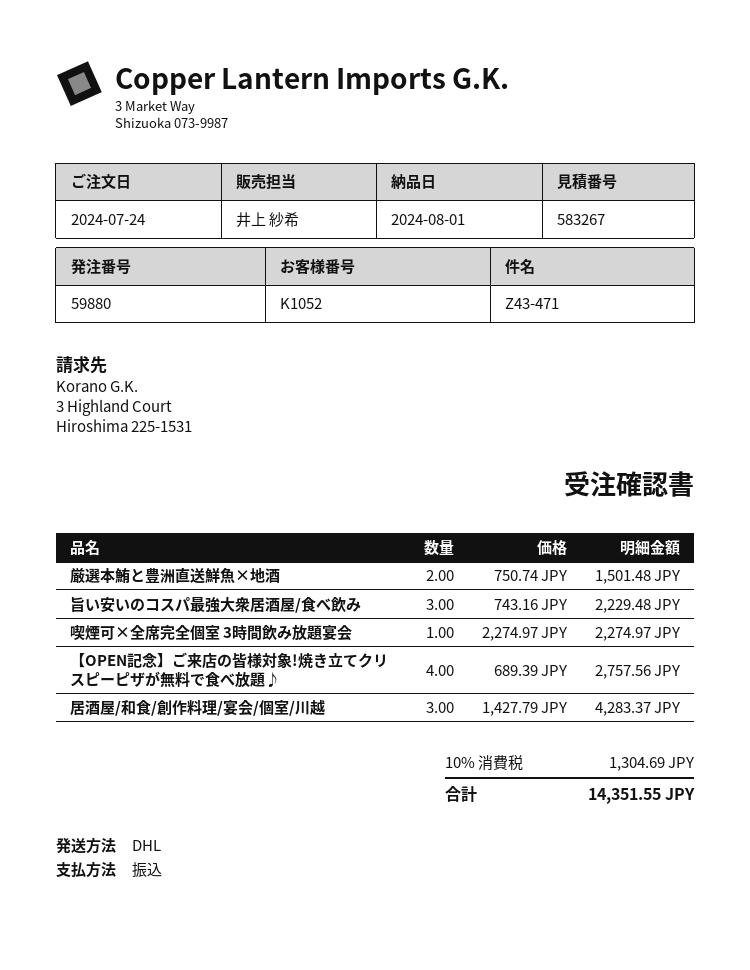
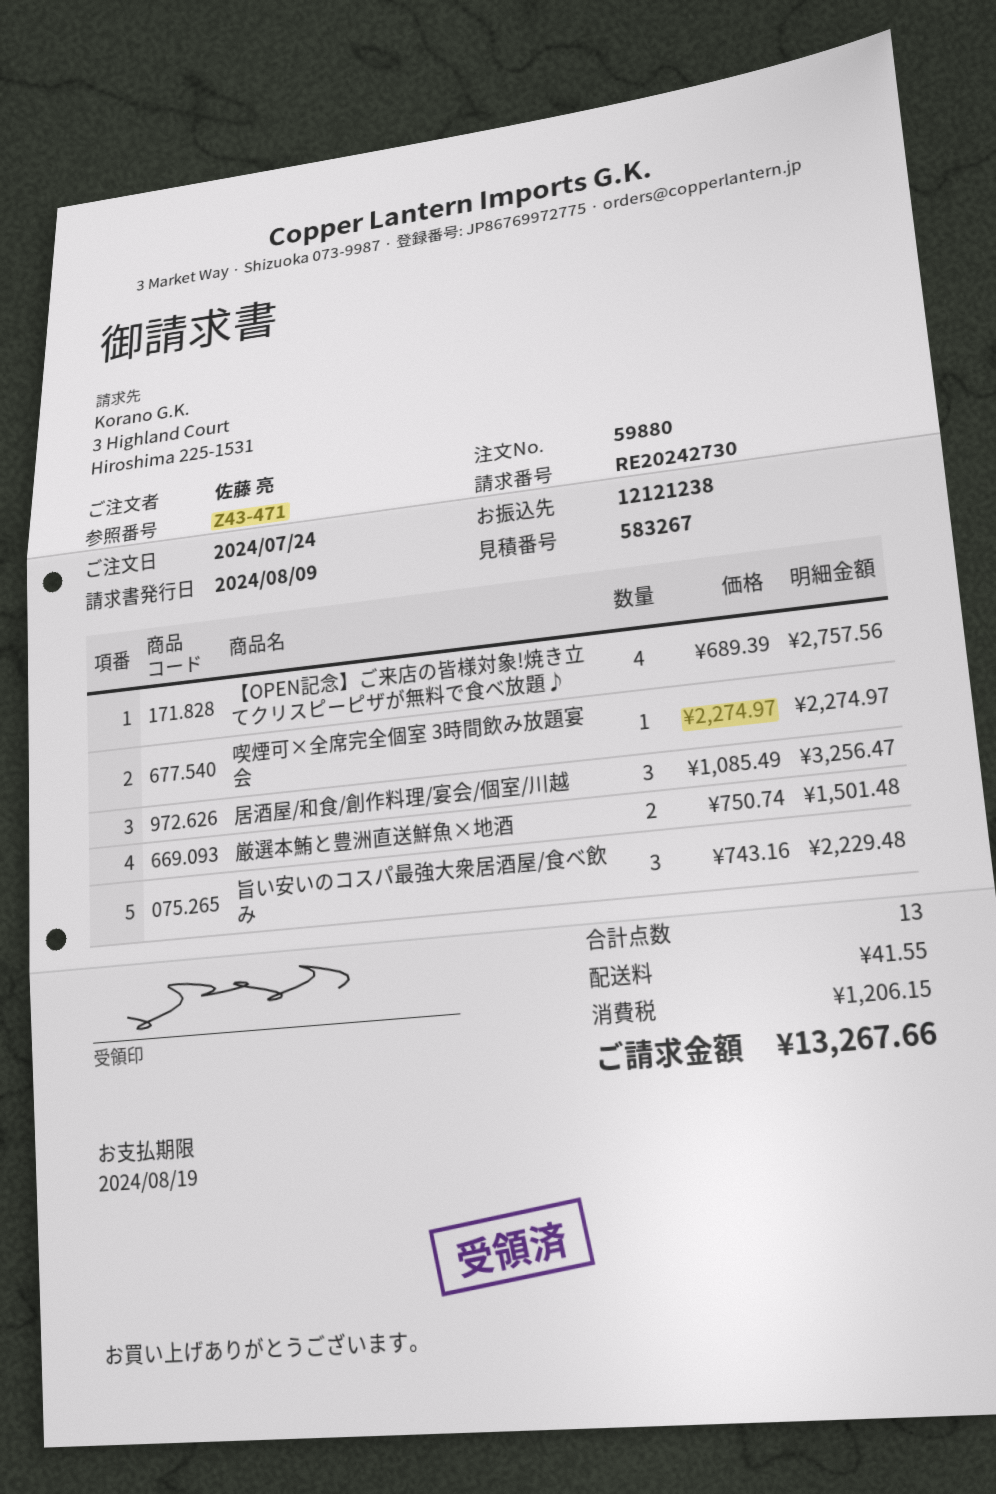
居酒屋/和食/創作料理/宴会/個室/川越: 3 x 1427.79 = 4283.37 -> 3 x 1085.49 = 3256.47
shipping: none -> 41.55
tax: 1304.69 -> 1206.15
total: 14351.55 -> 13267.66

